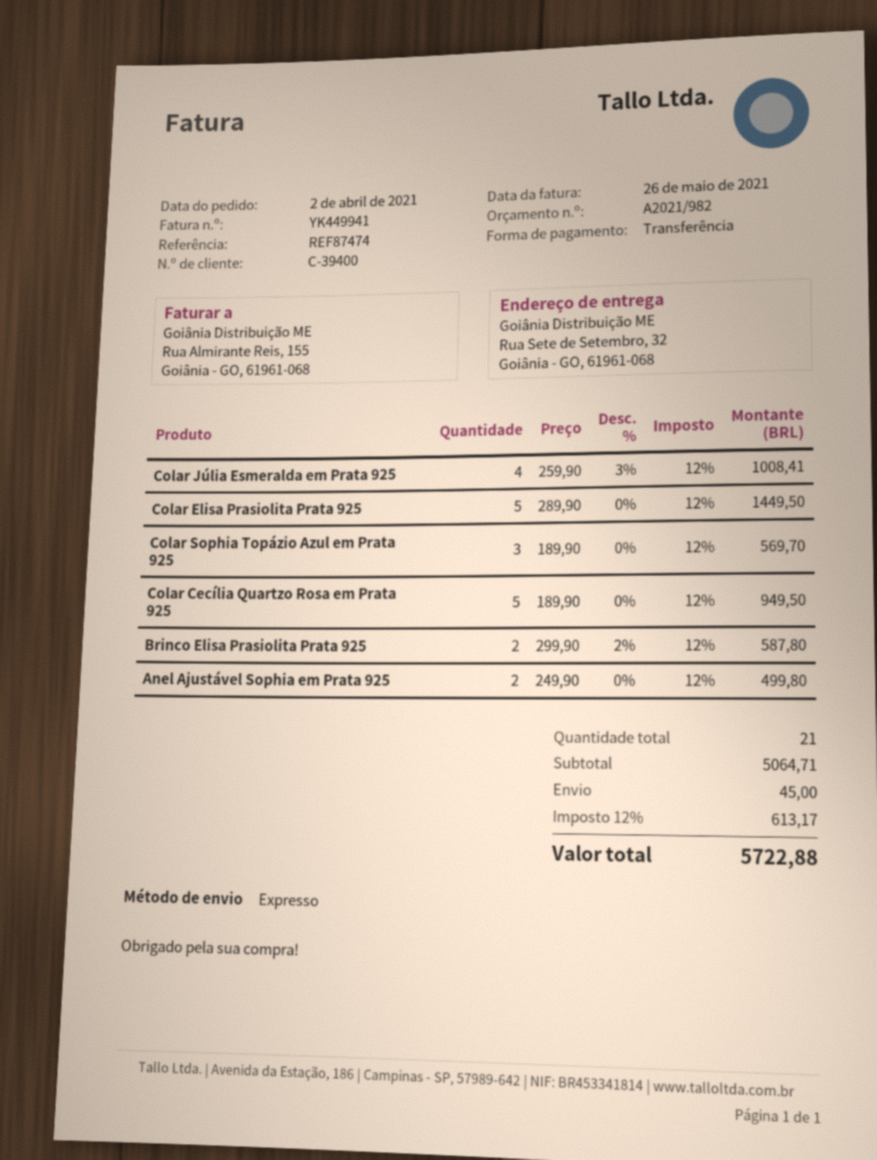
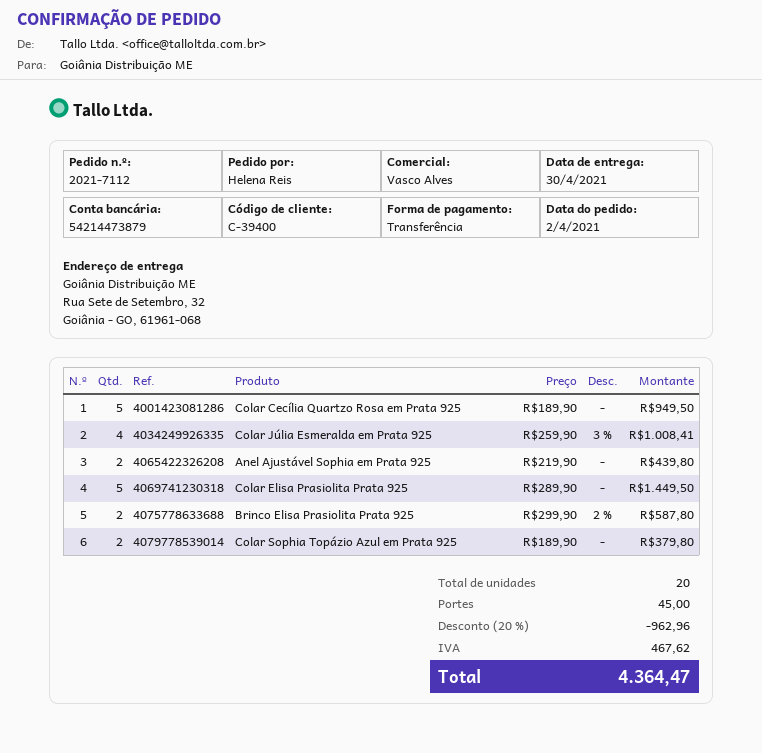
Colar Sophia Topázio Azul em Prata 925: 3 x 189.90 = 569.70 -> 2 x 189.90 = 379.80
Anel Ajustável Sophia em Prata 925: 2 x 249.90 = 499.80 -> 2 x 219.90 = 439.80
total quantity: 21 -> 20
discount: none -> 20% = 962.96
tax: 613.17 -> 467.62
total: 5722.88 -> 4364.47

